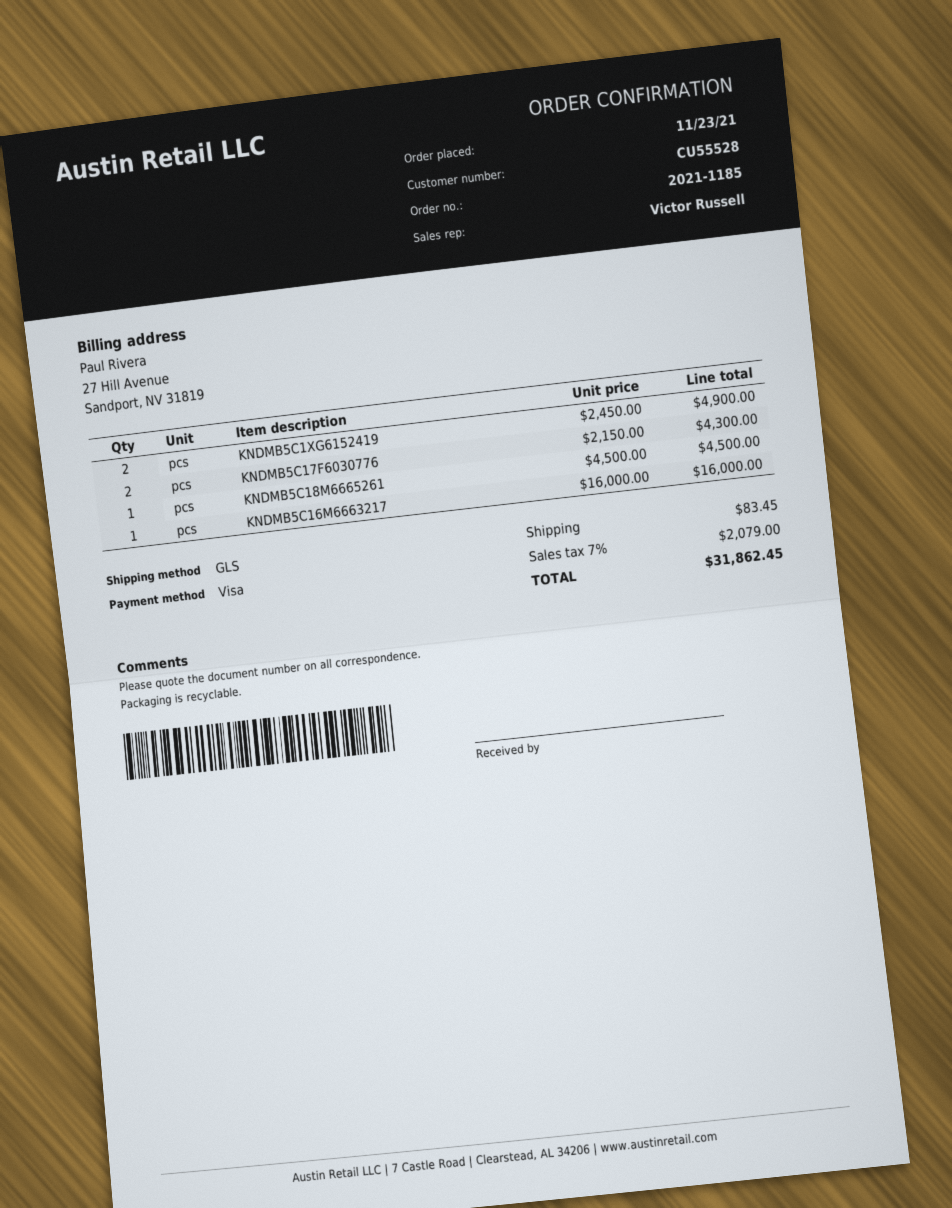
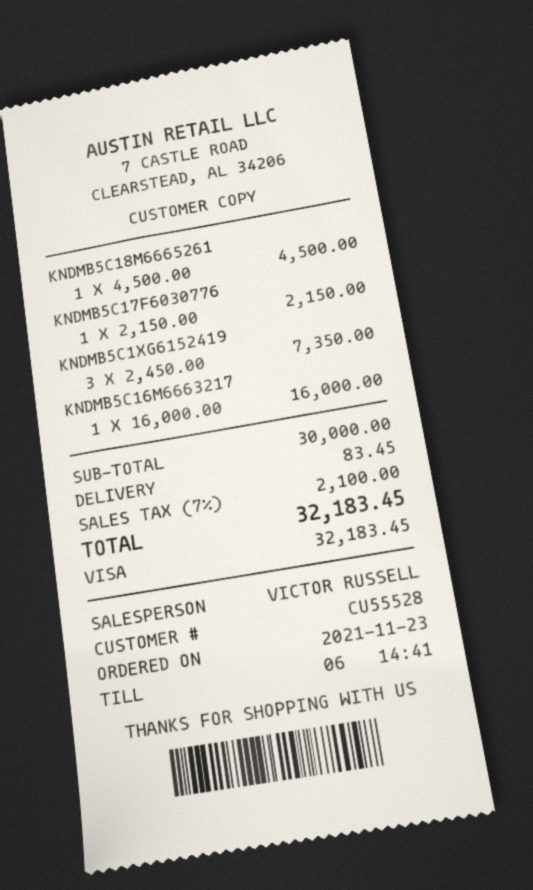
KNDMB5C1XG6152419: 2 x 2450.00 = 4900.00 -> 3 x 2450.00 = 7350.00
KNDMB5C17F6030776: 2 x 2150.00 = 4300.00 -> 1 x 2150.00 = 2150.00
tax: 7% = 2079.00 -> 7% = 2100.00
total: 31862.45 -> 32183.45

